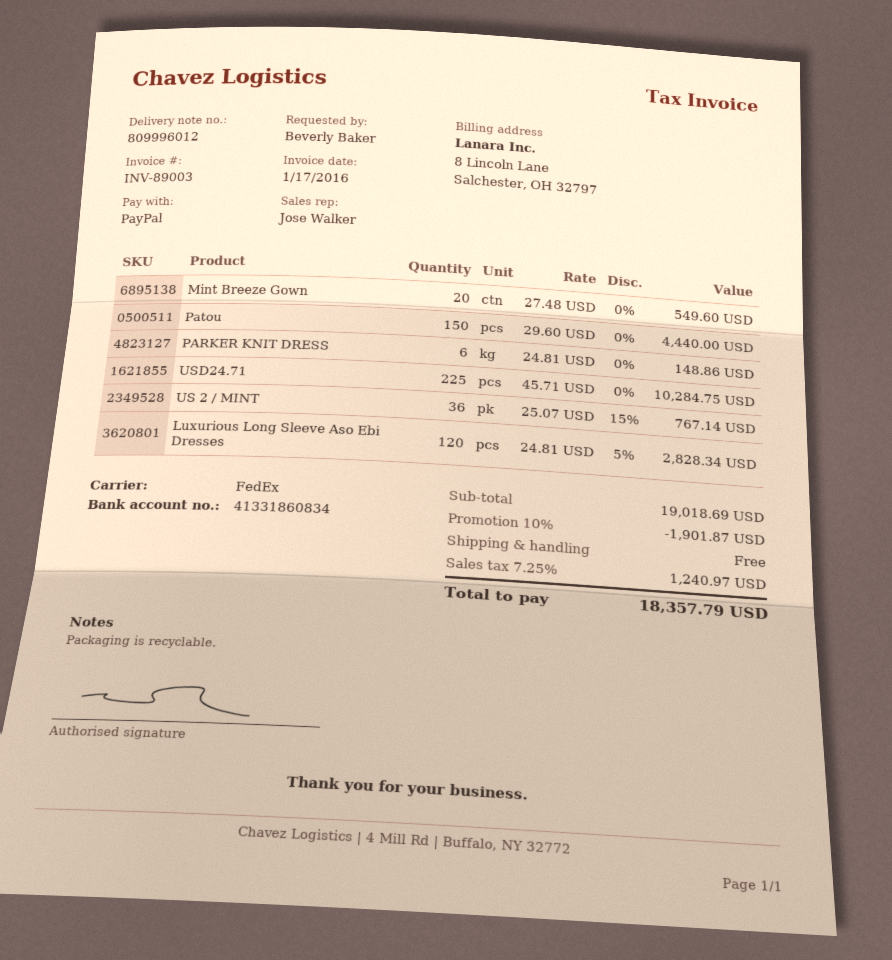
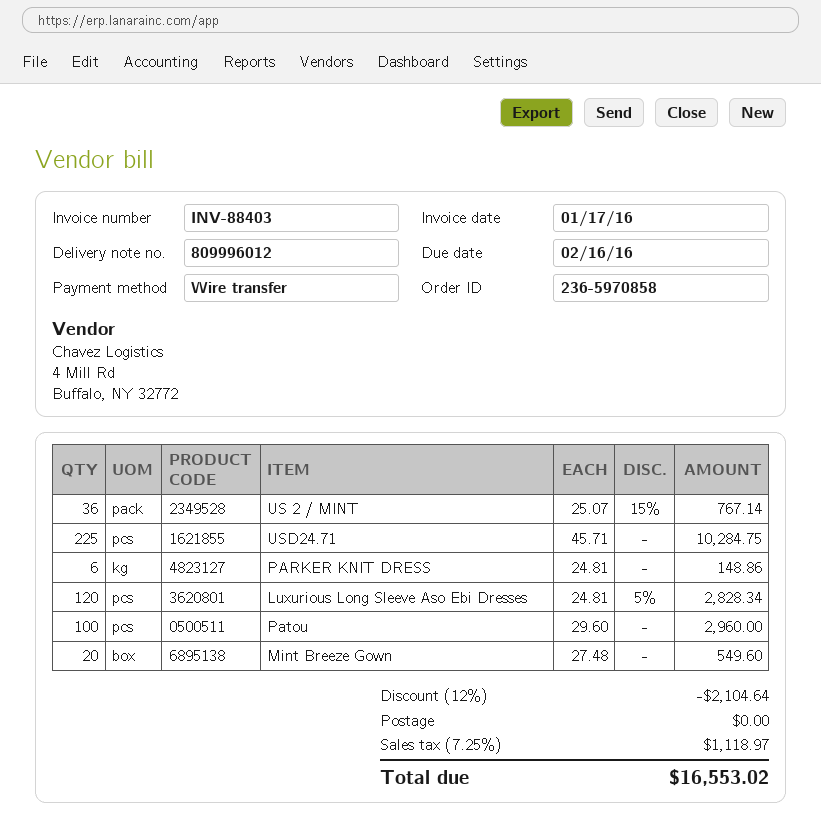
invoice number: INV-89003 -> INV-88403
payment method: PayPal -> bank transfer
Patou: 150 x 29.60 = 4440.00 -> 100 x 29.60 = 2960.00
discount: 10% = 1901.87 -> 12% = 2104.64
tax: 7.25% = 1240.97 -> 7.25% = 1118.97
total: 18357.79 -> 16553.02

